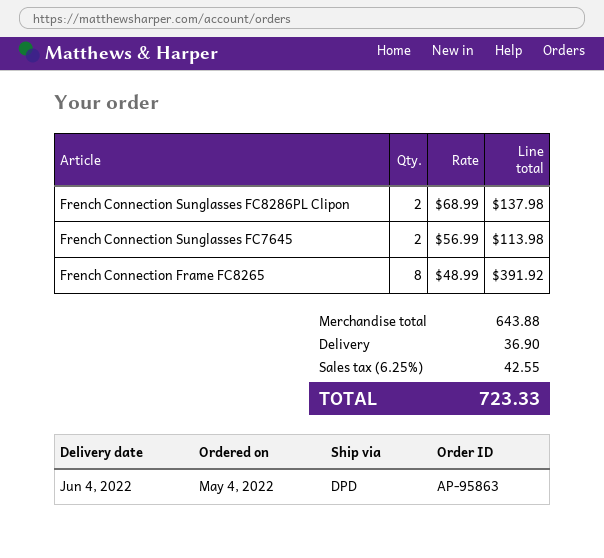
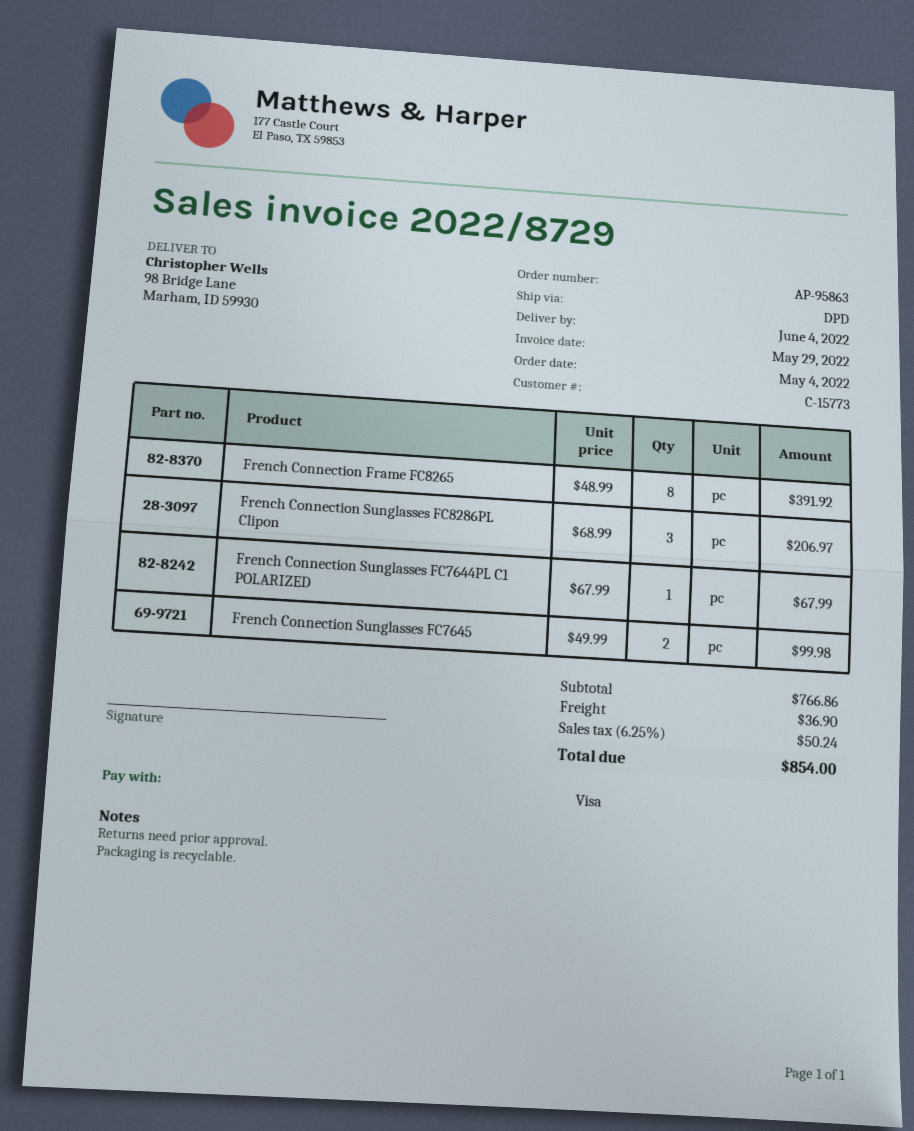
French Connection Sunglasses FC8286PL Clipon: 2 x 68.99 = 137.98 -> 3 x 68.99 = 206.97
French Connection Sunglasses FC7645: 2 x 56.99 = 113.98 -> 2 x 49.99 = 99.98
French Connection Sunglasses FC7644PL C1 POLARIZED: none -> 1 x 67.99 = 67.99
subtotal: 643.88 -> 766.86
tax: 6.25% = 42.55 -> 6.25% = 50.24
total: 723.33 -> 854.00

